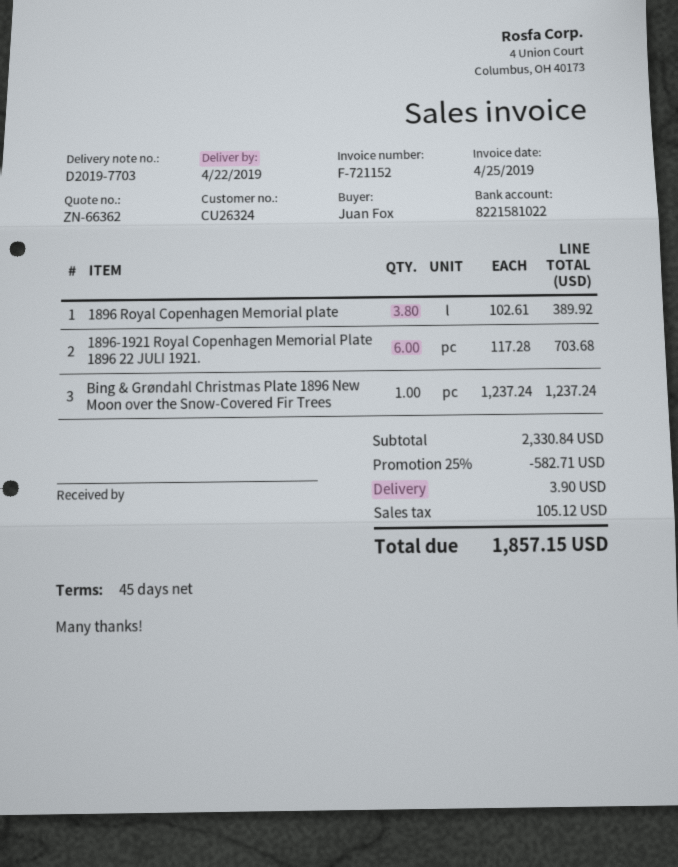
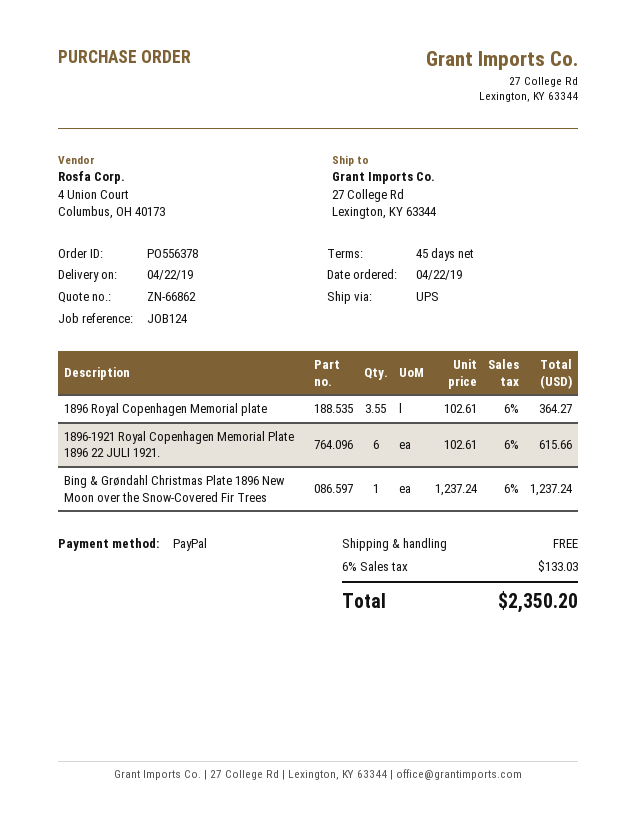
quote number: ZN-66362 -> ZN-66862
1896 Royal Copenhagen Memorial plate: 3.8 x 102.61 = 389.92 -> 3.55 x 102.61 = 364.27
1896-1921 Royal Copenhagen Memorial Plate 1896 22 JULI 1921.: 6 x 117.28 = 703.68 -> 6 x 102.61 = 615.66
discount: 25% = 582.71 -> none
shipping: 3.90 -> 0.00
tax: 105.12 -> 133.03
total: 1857.15 -> 2350.20

